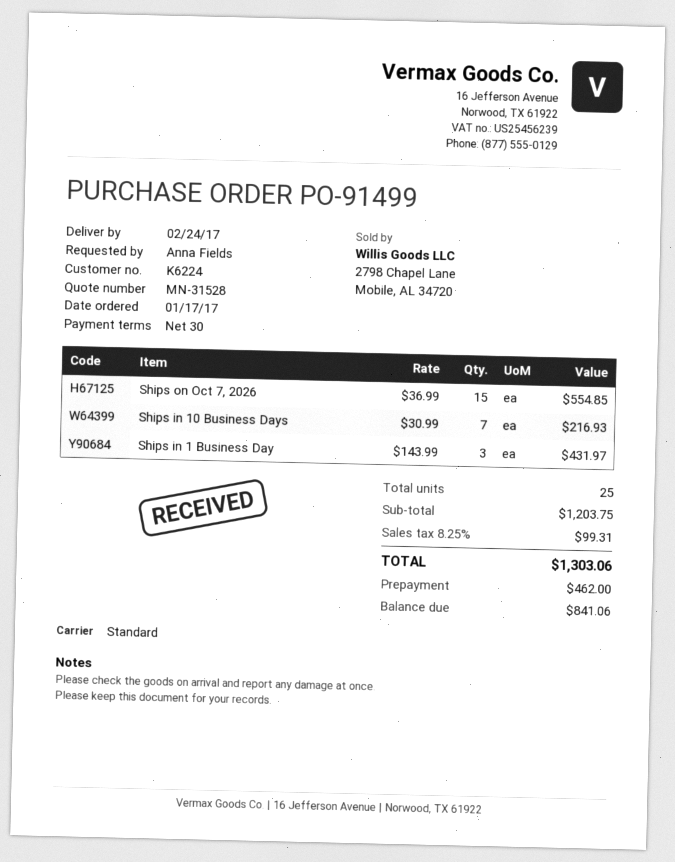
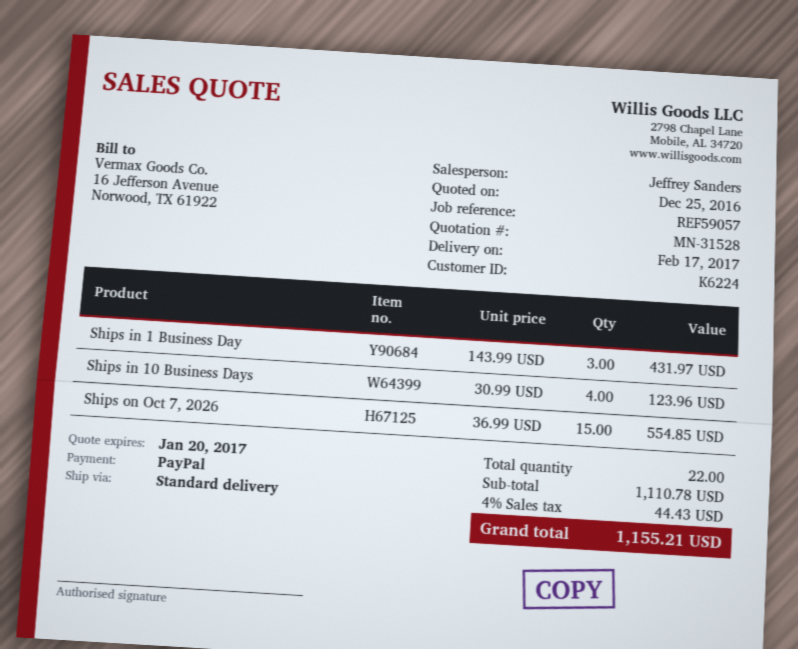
delivery date: 2017-02-24 -> 2017-02-17
Ships in 10 Business Days: 7 x 30.99 = 216.93 -> 4 x 30.99 = 123.96
total quantity: 25 -> 22
subtotal: 1203.75 -> 1110.78
tax: 8.25% = 99.31 -> 4% = 44.43
total: 1303.06 -> 1155.21

